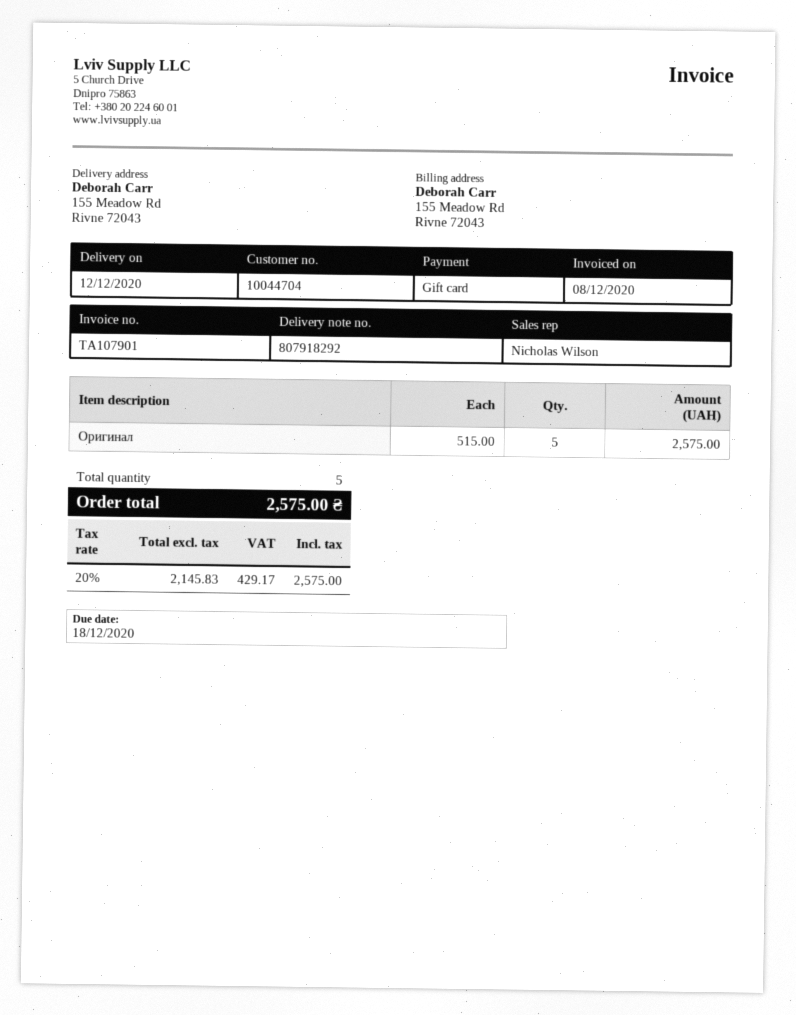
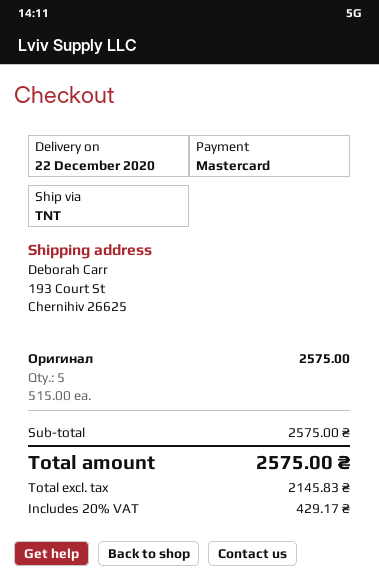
delivery date: 2020-12-12 -> 2020-12-22
payment method: gift card -> Mastercard
ship to: 155 Meadow Rd, Rivne 72043 -> 193 Court St, Chernihiv 26625

